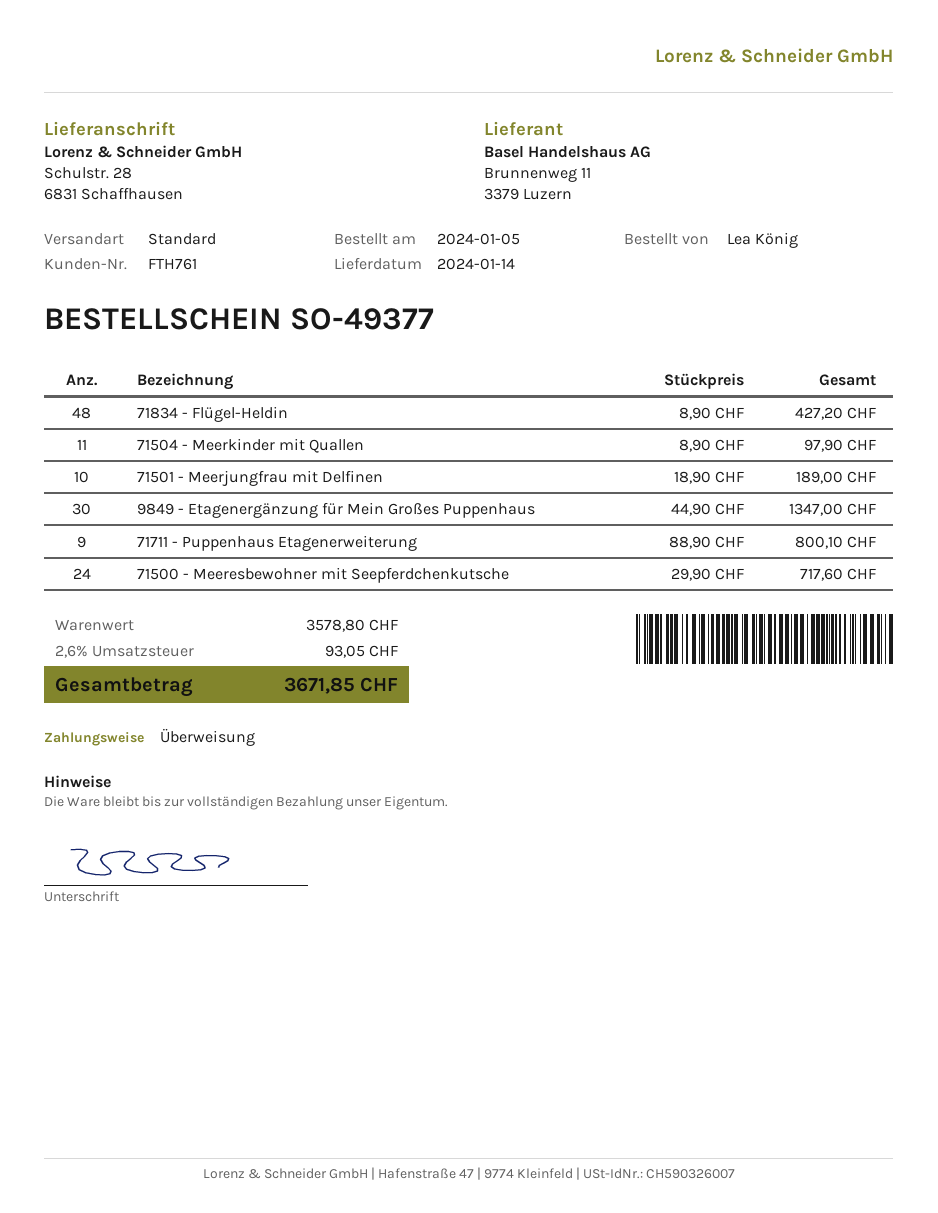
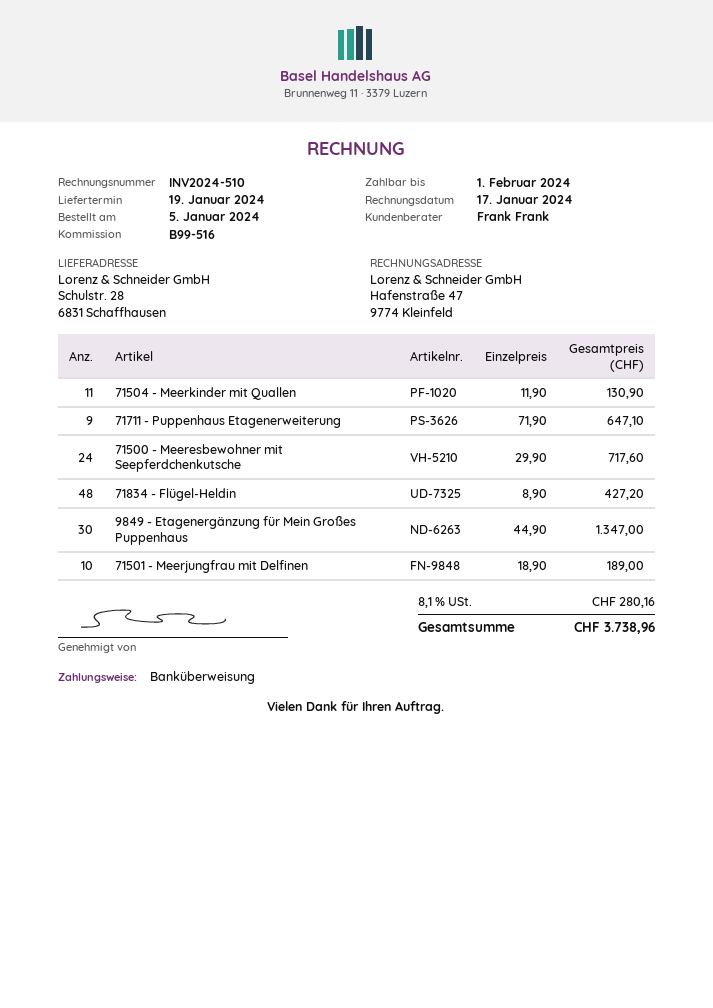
delivery date: 2024-01-14 -> 2024-01-19
71504 - Meerkinder mit Quallen: 11 x 8.90 = 97.90 -> 11 x 11.90 = 130.90
71711 - Puppenhaus Etagenerweiterung: 9 x 88.90 = 800.10 -> 9 x 71.90 = 647.10
tax: 2.6% = 93.05 -> 8.1% = 280.16
total: 3671.85 -> 3738.96

